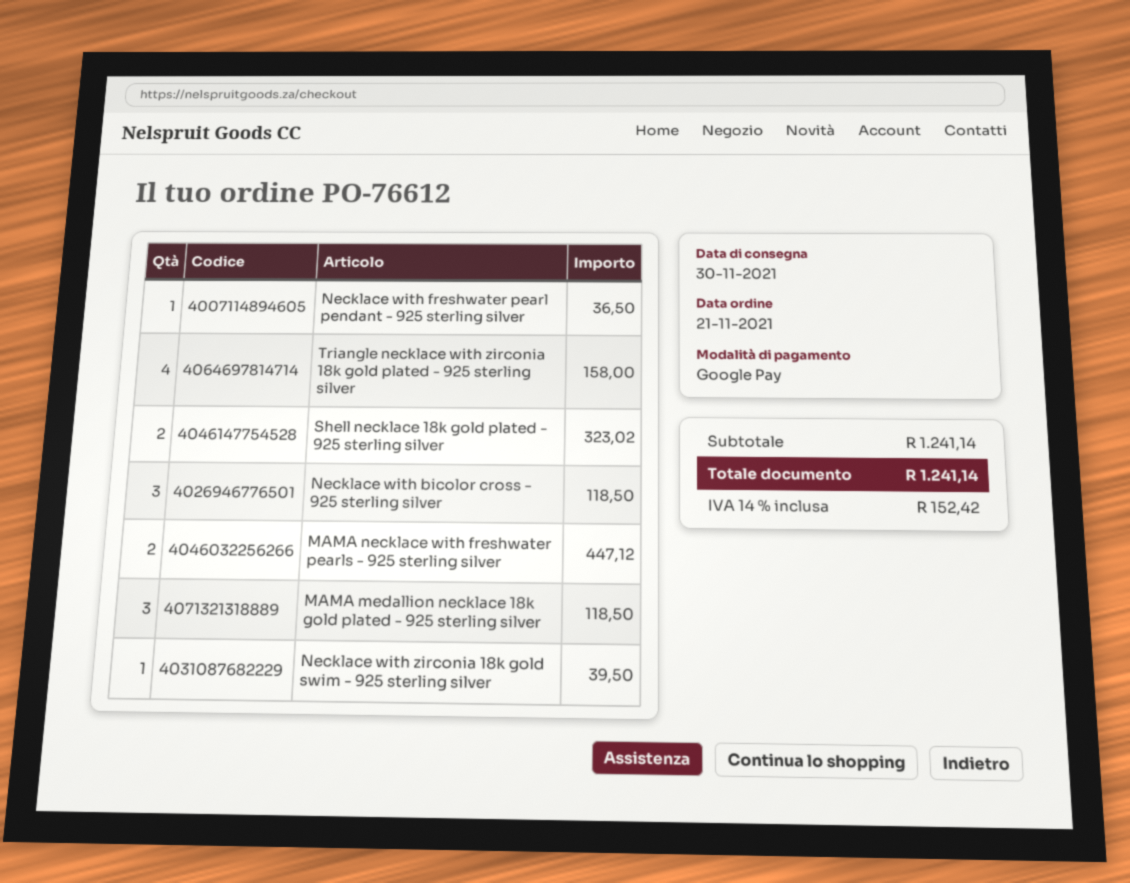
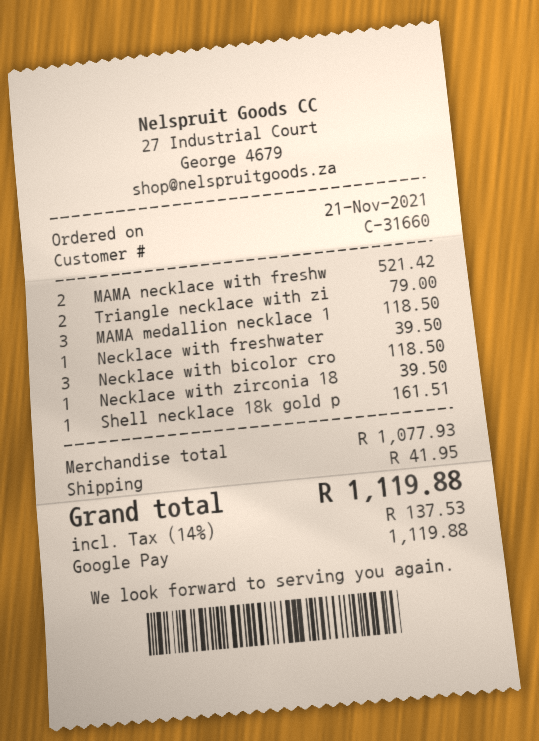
Necklace with freshwater pearl pendant - 925 sterling silver: 1 for 36.50 -> 1 for 39.50
Triangle necklace with zirconia 18k gold plated - 925 sterling silver: 4 for 158.00 -> 2 for 79.00
Shell necklace 18k gold plated - 925 sterling silver: 2 for 323.02 -> 1 for 161.51
MAMA necklace with freshwater pearls - 925 sterling silver: 2 for 447.12 -> 2 for 521.42
subtotal: 1241.14 -> 1077.93
shipping: none -> 41.95
tax: 14% = 152.42 -> 14% = 137.53
total: 1241.14 -> 1119.88

